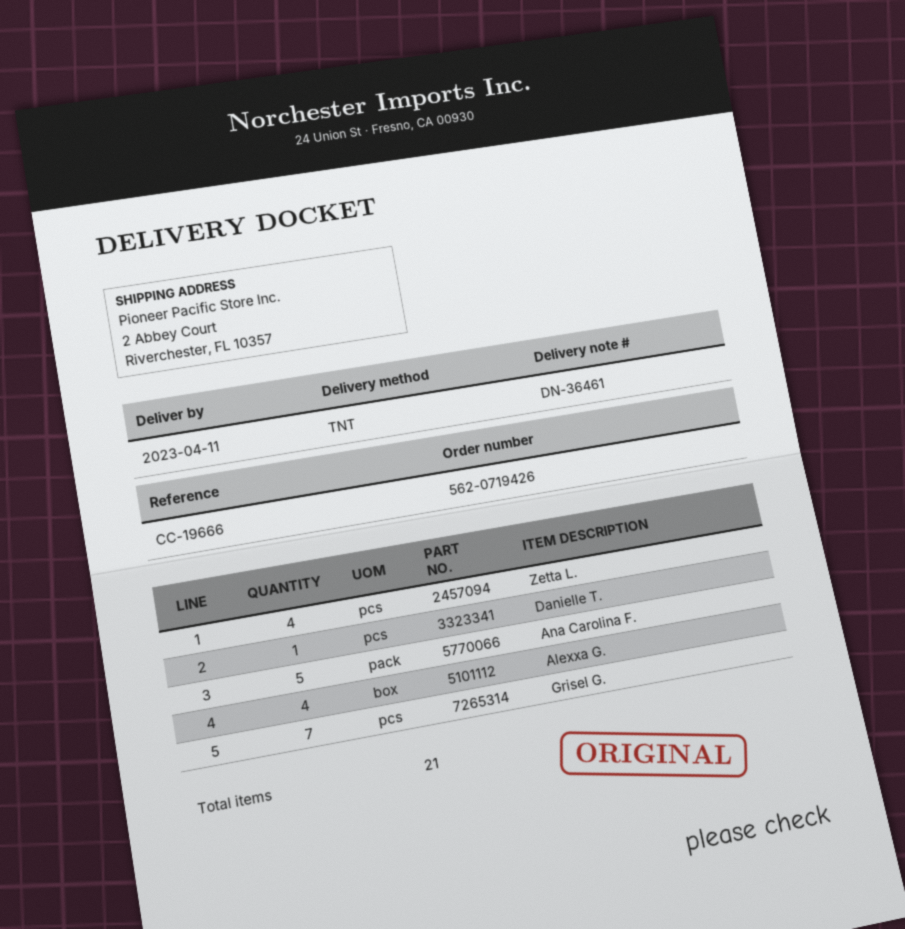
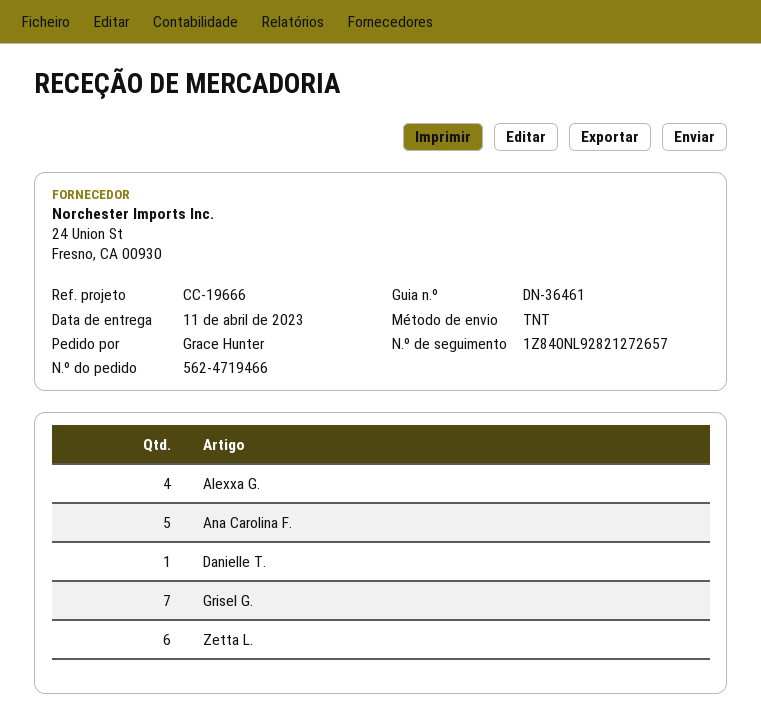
order number: 562-0719426 -> 562-4719466
Zetta L.: 4 -> 6

